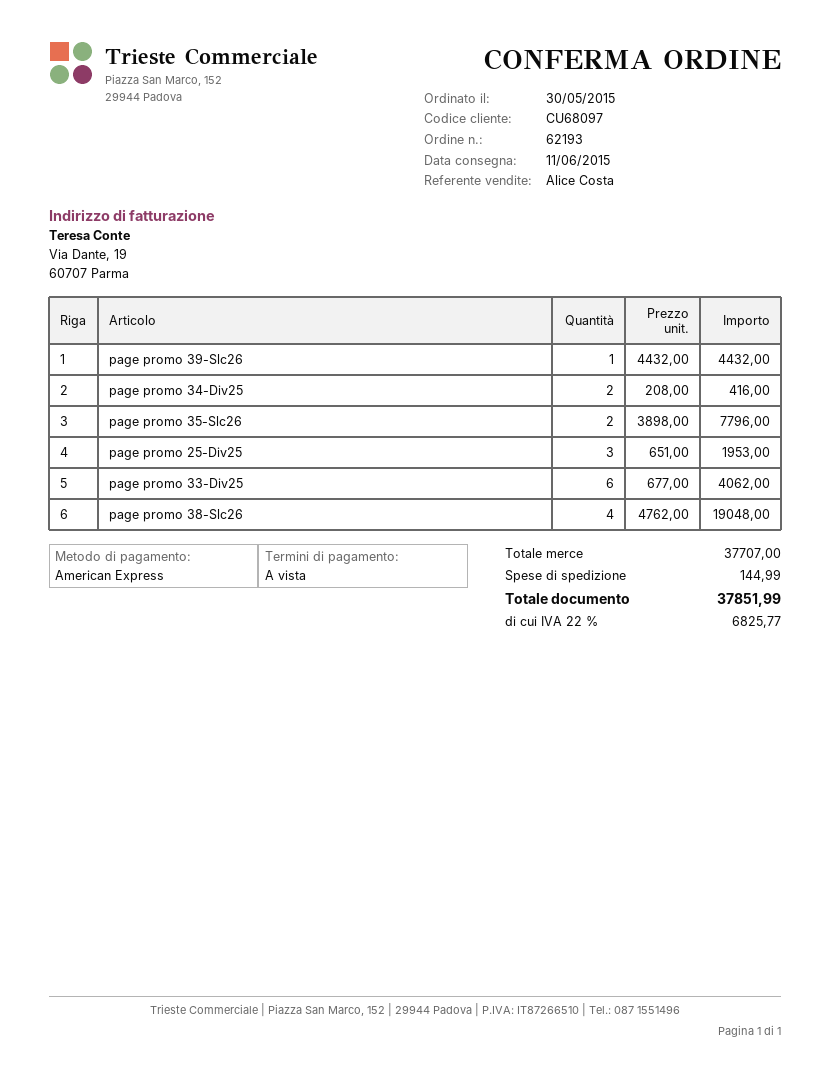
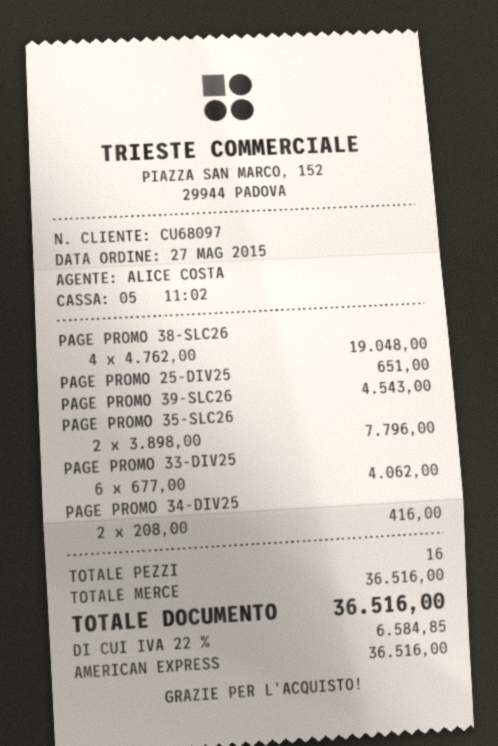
order date: 2015-05-30 -> 2015-05-27
page promo 39-Slc26: 1 x 4432.00 = 4432.00 -> 1 x 4543.00 = 4543.00
page promo 25-Div25: 3 x 651.00 = 1953.00 -> 1 x 651.00 = 651.00
subtotal: 37707.00 -> 36516.00
shipping: 144.99 -> none
tax: 22% = 6825.77 -> 22% = 6584.85
total: 37851.99 -> 36516.00

